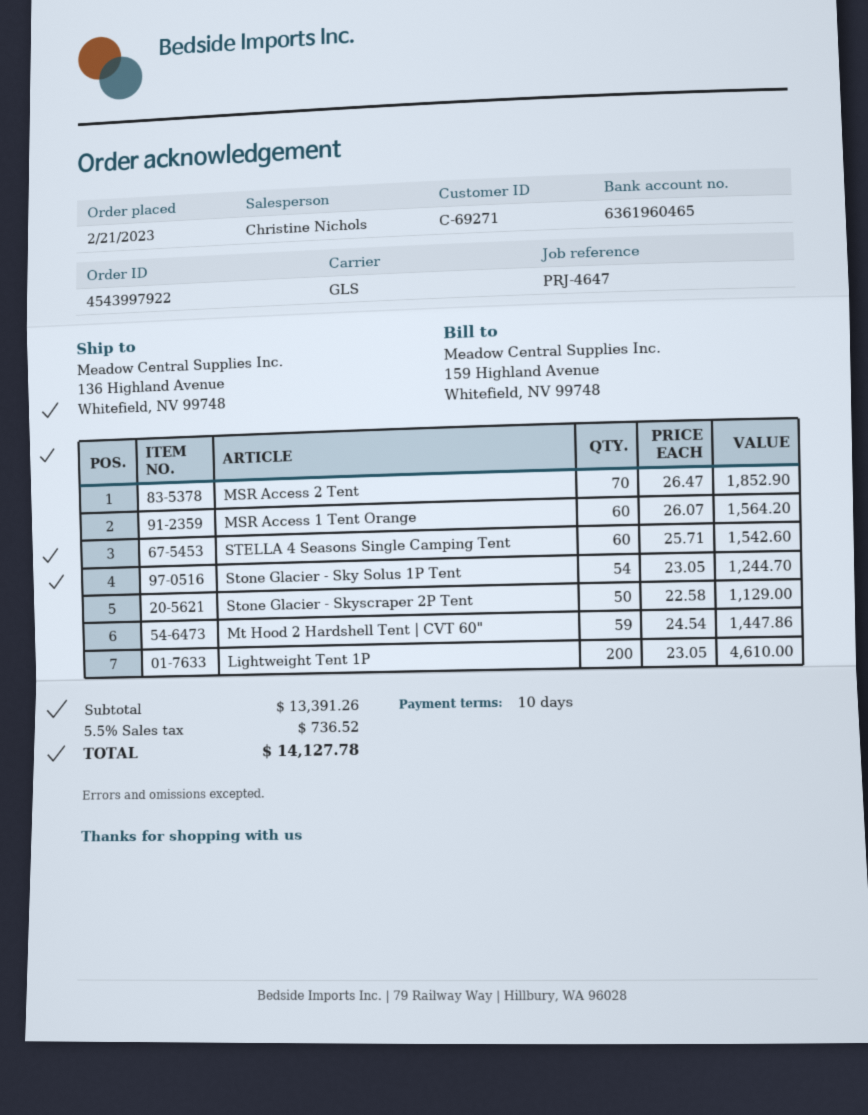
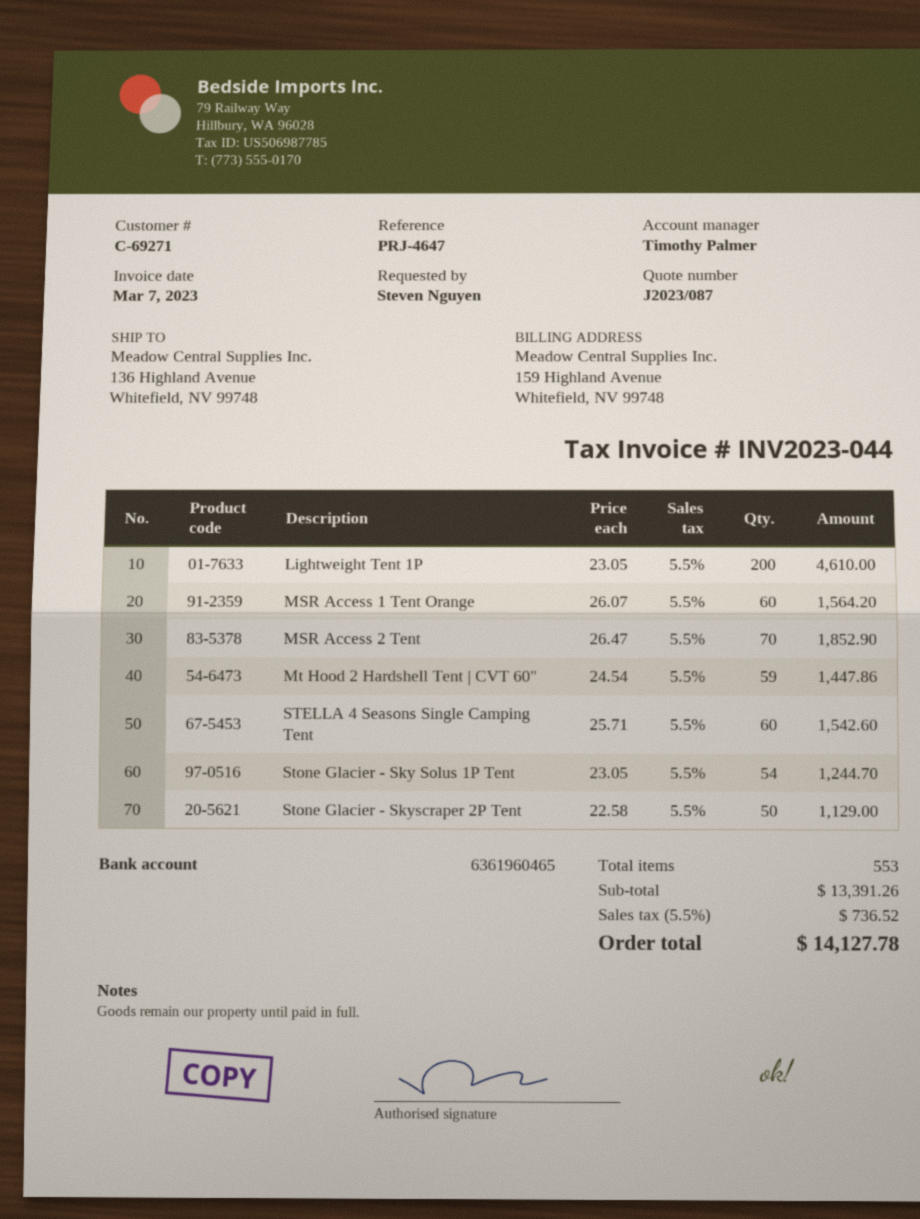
sales rep: Christine Nichols -> Timothy Palmer

